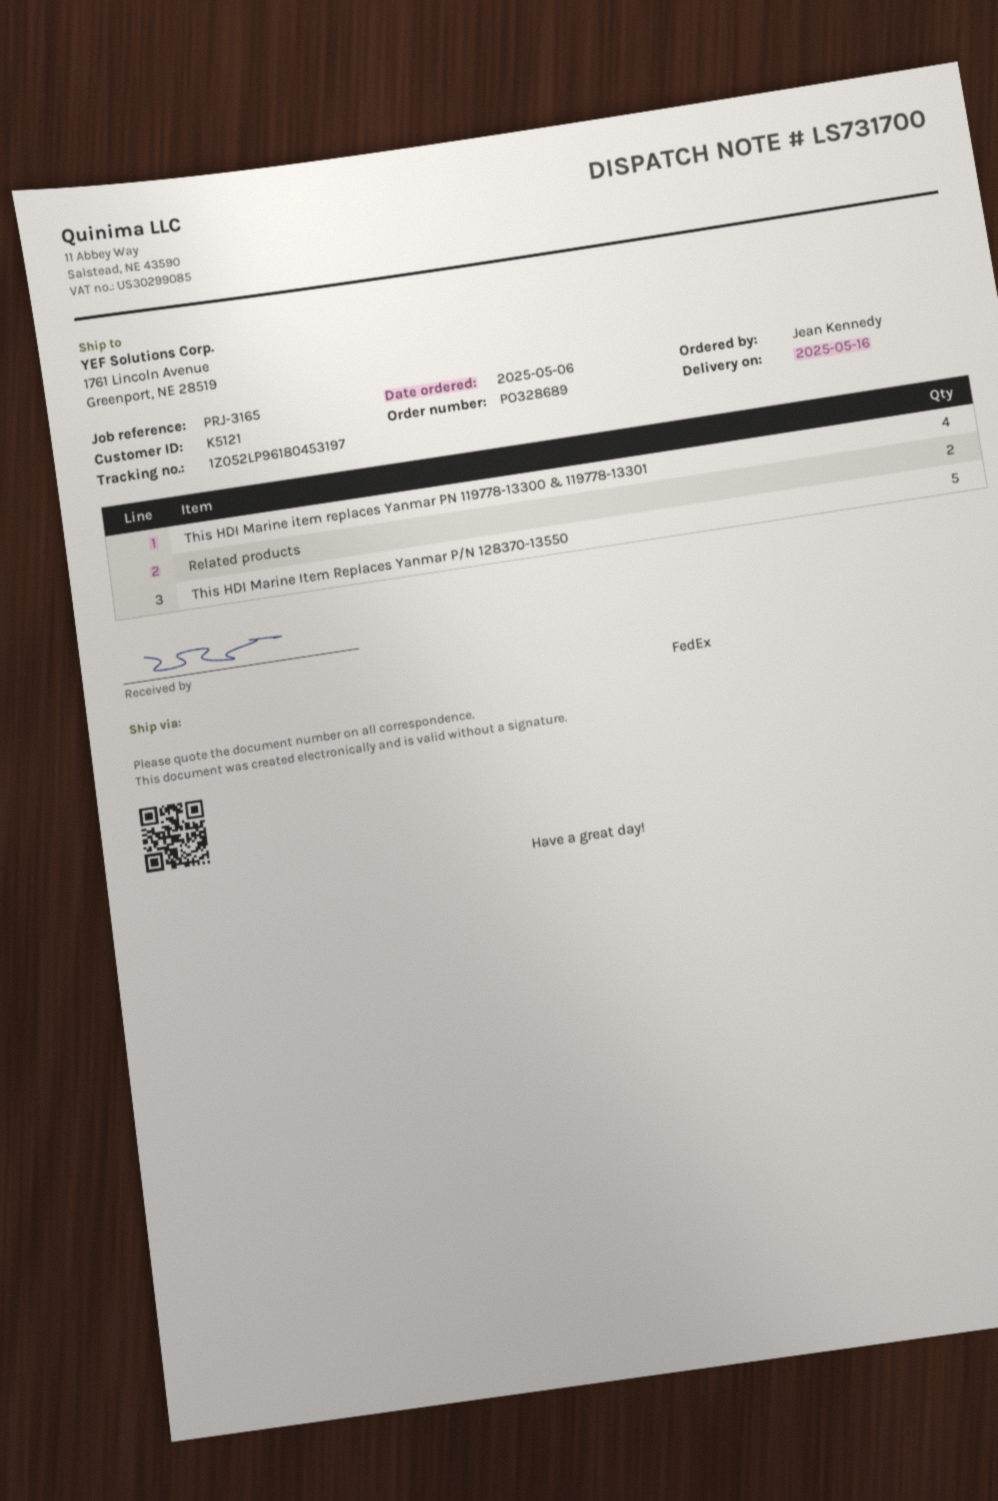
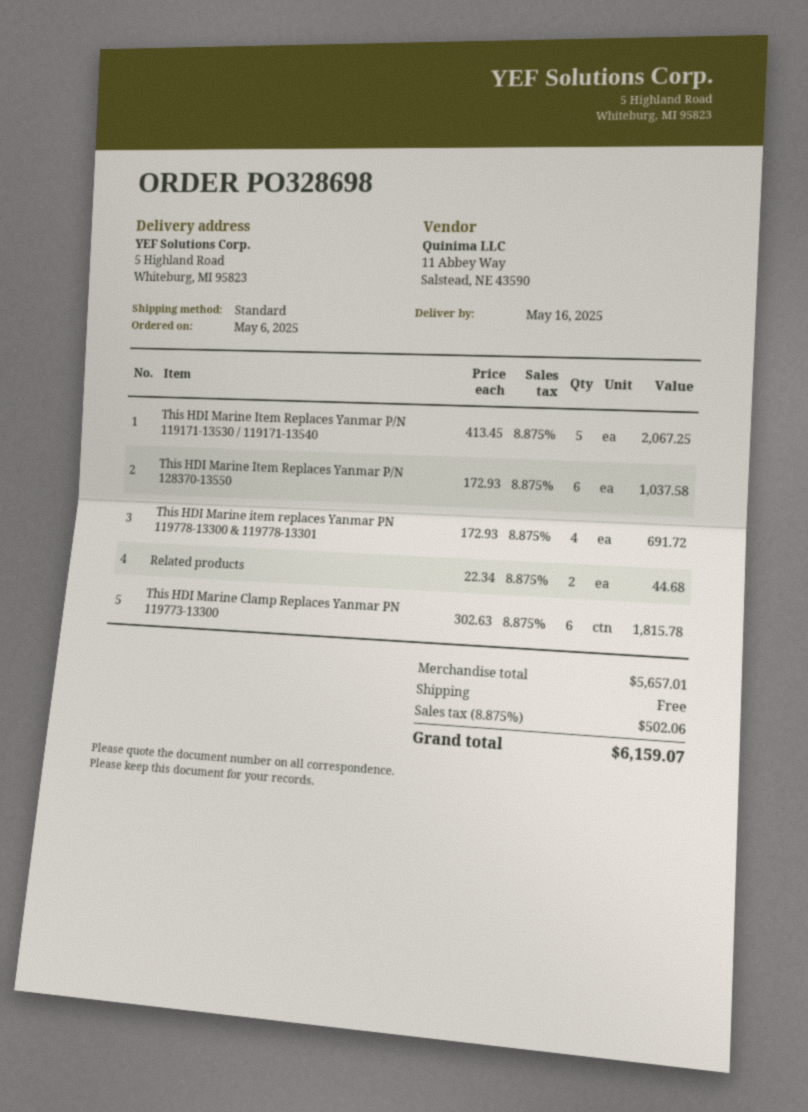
order number: PO328689 -> PO328698
shipping method: FedEx -> standard
ship to: 1761 Lincoln Avenue, Greenport, NE 28519 -> 5 Highland Road, Whiteburg, MI 95823
This HDI Marine Item Replaces Yanmar P/N 128370-13550: 5 -> 6
This HDI Marine Item Replaces Yanmar P/N 119171-13530 / 119171-13540: none -> 5
This HDI Marine Clamp Replaces Yanmar PN 119773-13300: none -> 6

